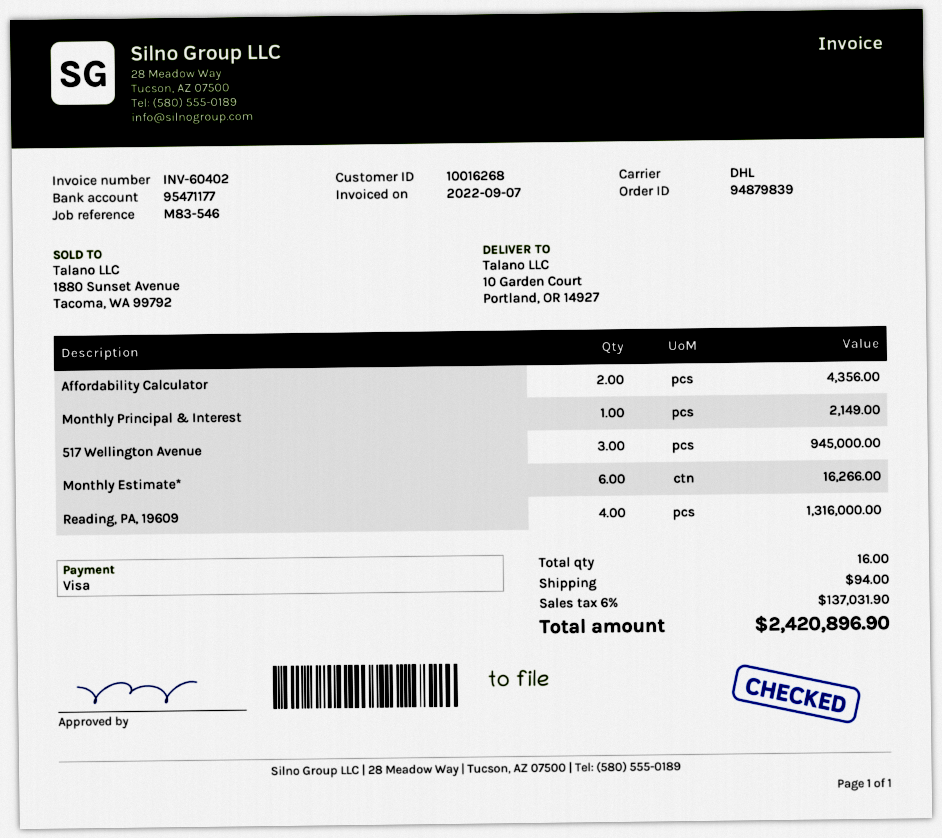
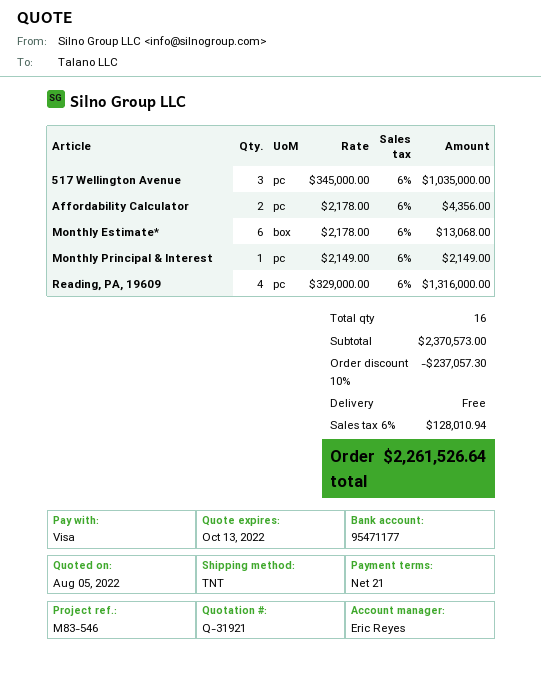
shipping method: DHL -> TNT
517 Wellington Avenue: 3 for 945000.00 -> 3 for 1035000.00
Monthly Estimate*: 6 for 16266.00 -> 6 for 13068.00
discount: none -> 10% = 237057.30
shipping: 94.00 -> 0.00
tax: 6% = 137031.90 -> 6% = 128010.94
total: 2420896.90 -> 2261526.64

